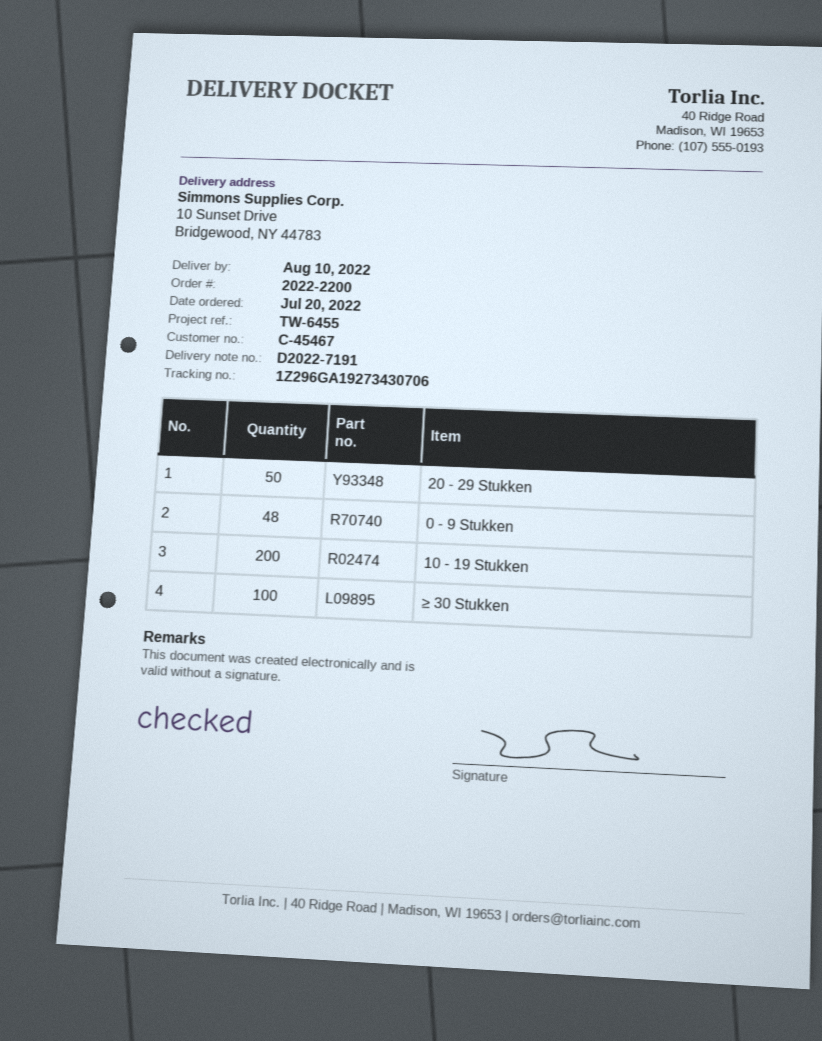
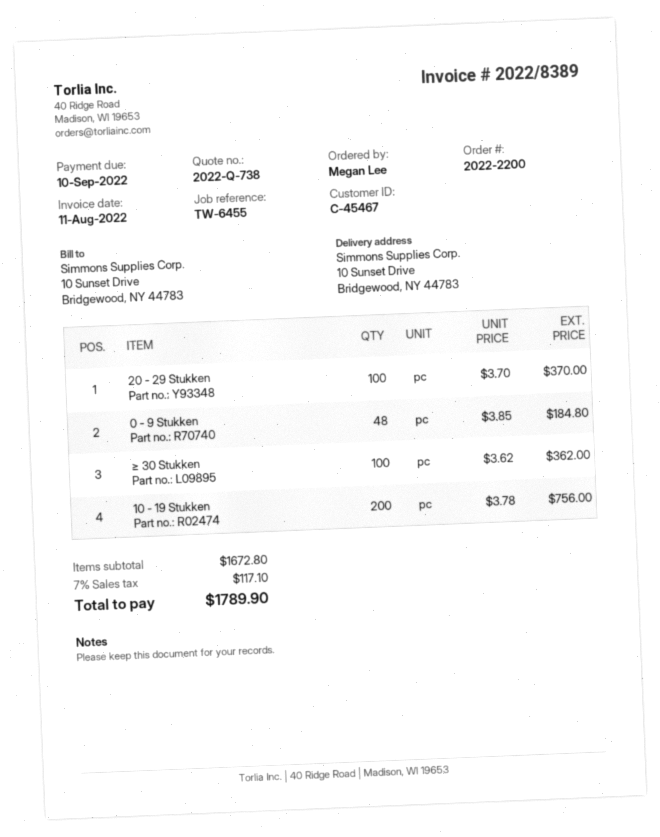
20 - 29 Stukken: 50 -> 100

